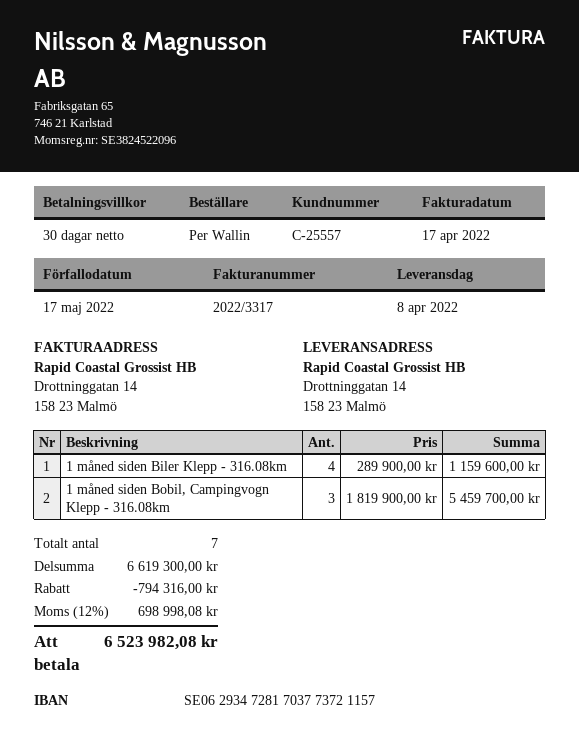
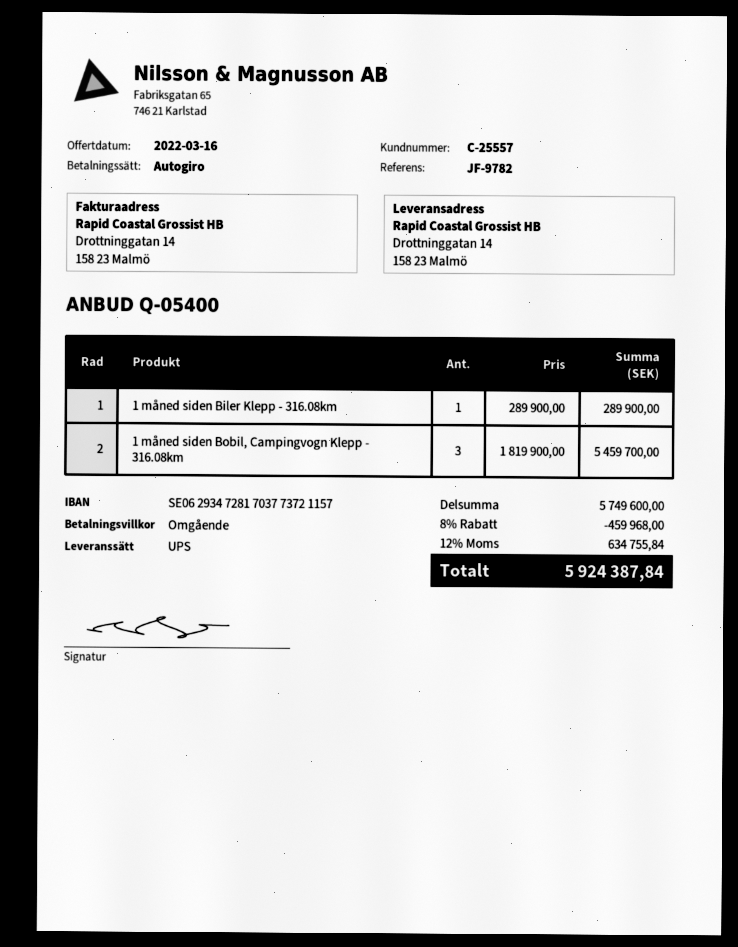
payment terms: 30 days -> on receipt
1 måned siden Biler Klepp - 316.08km: 4 x 289900.00 = 1159600.00 -> 1 x 289900.00 = 289900.00
subtotal: 6619300.00 -> 5749600.00
discount: 794316.00 -> 459968.00
tax: 12% = 698998.08 -> 12% = 634755.84
total: 6523982.08 -> 5924387.84

